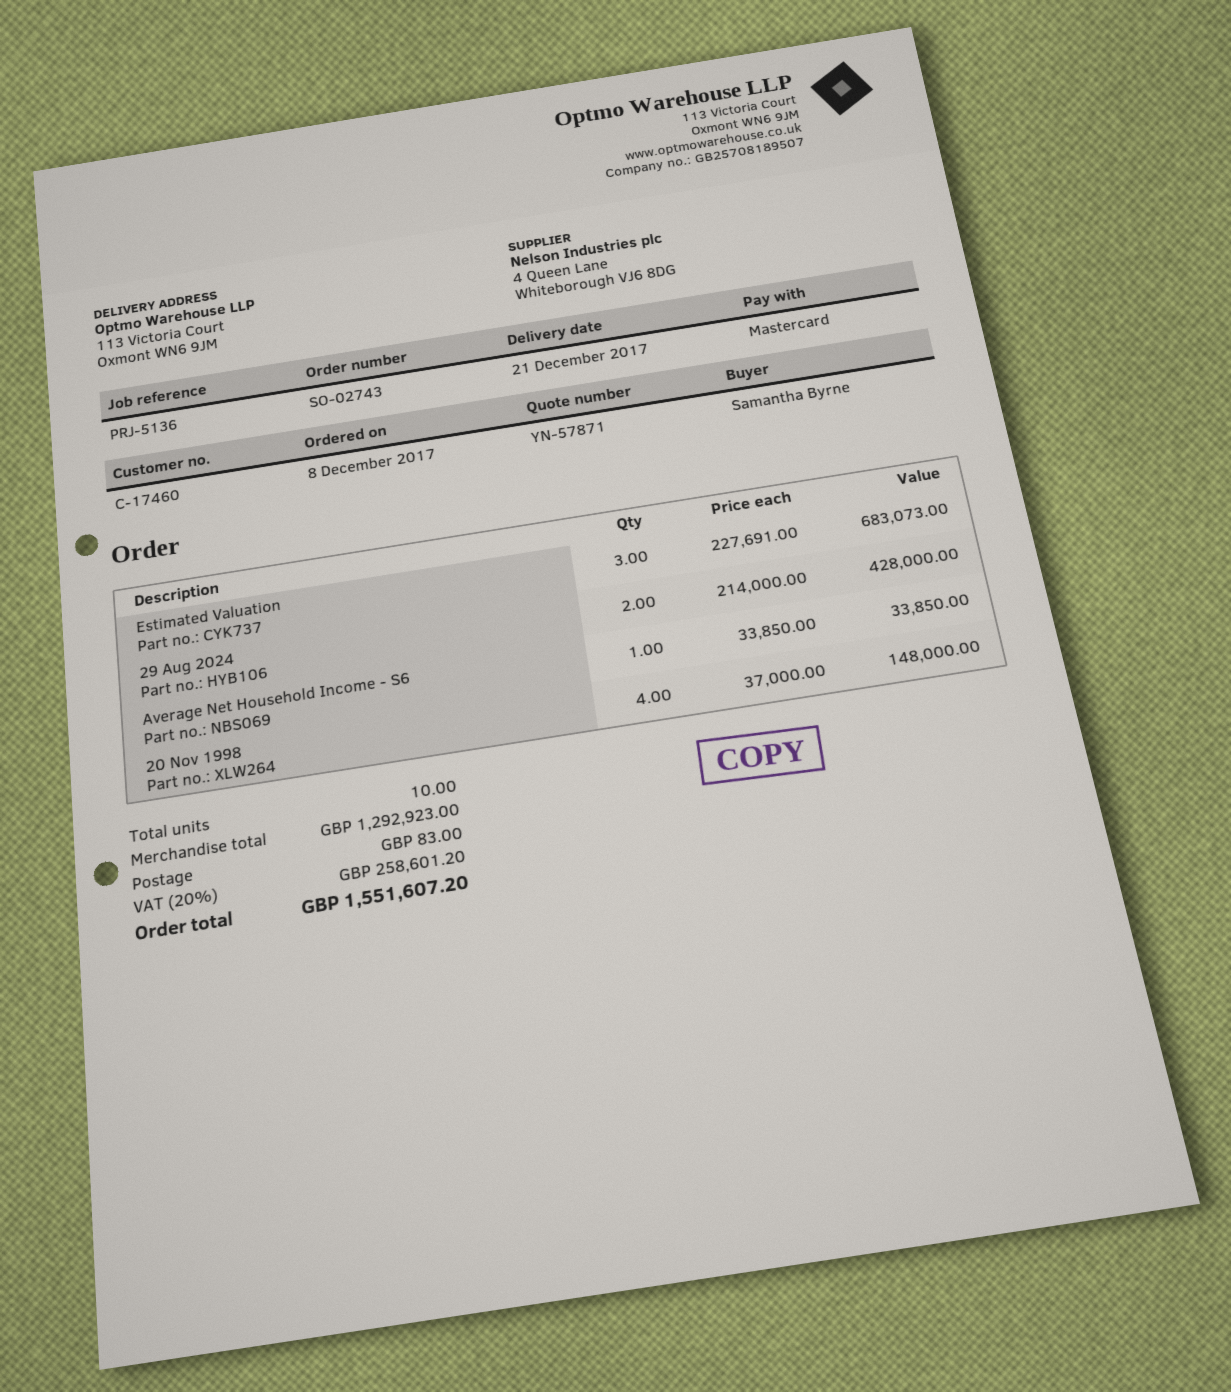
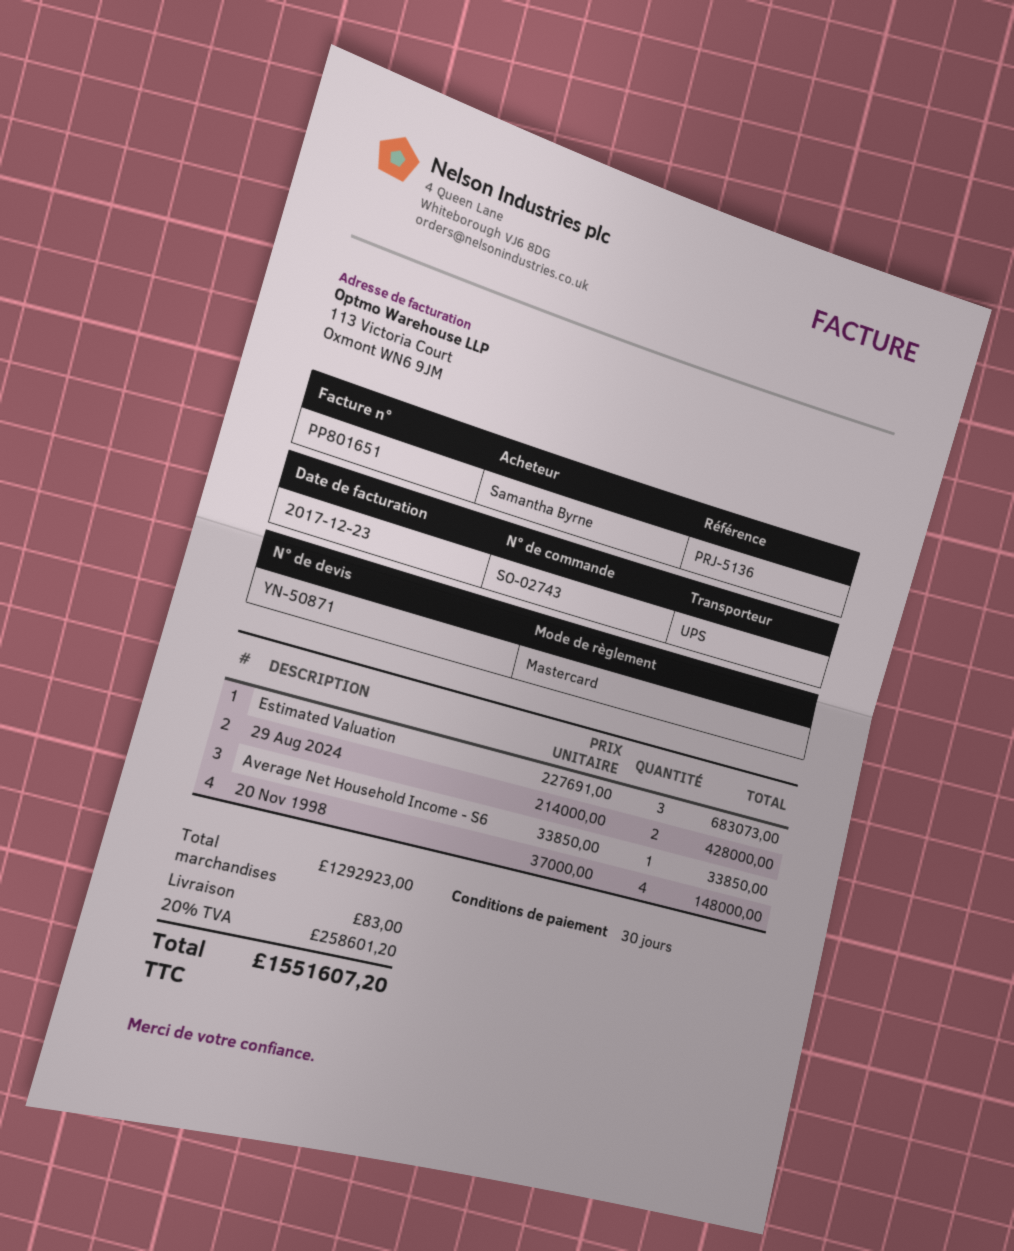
quote number: YN-57871 -> YN-50871

